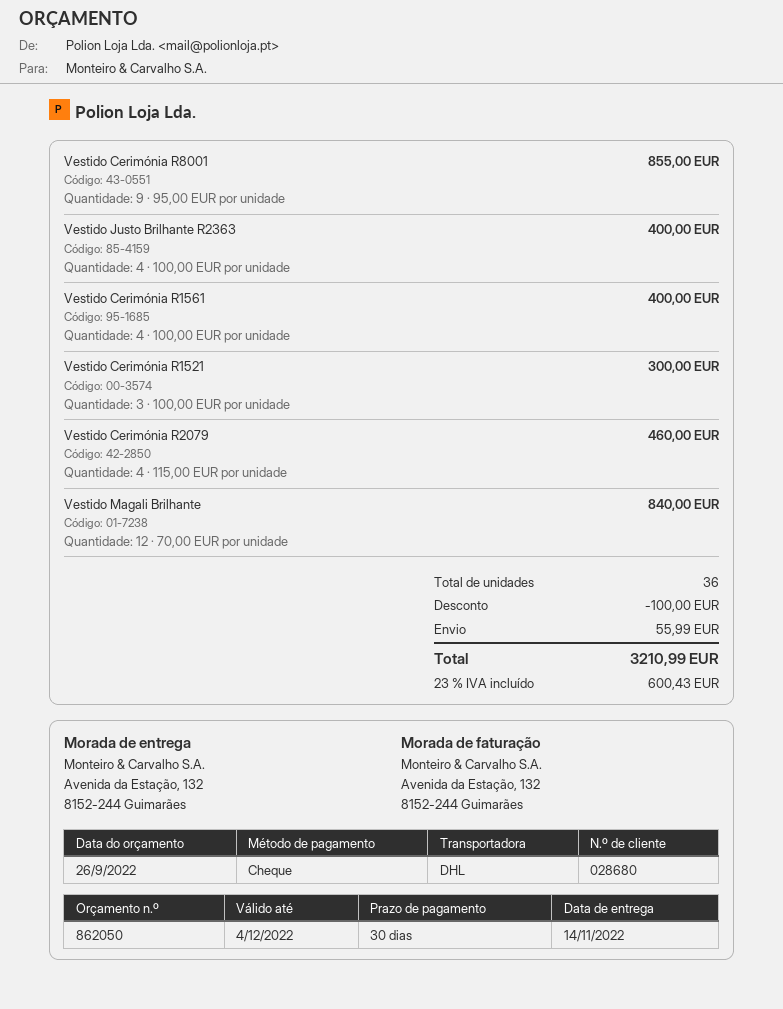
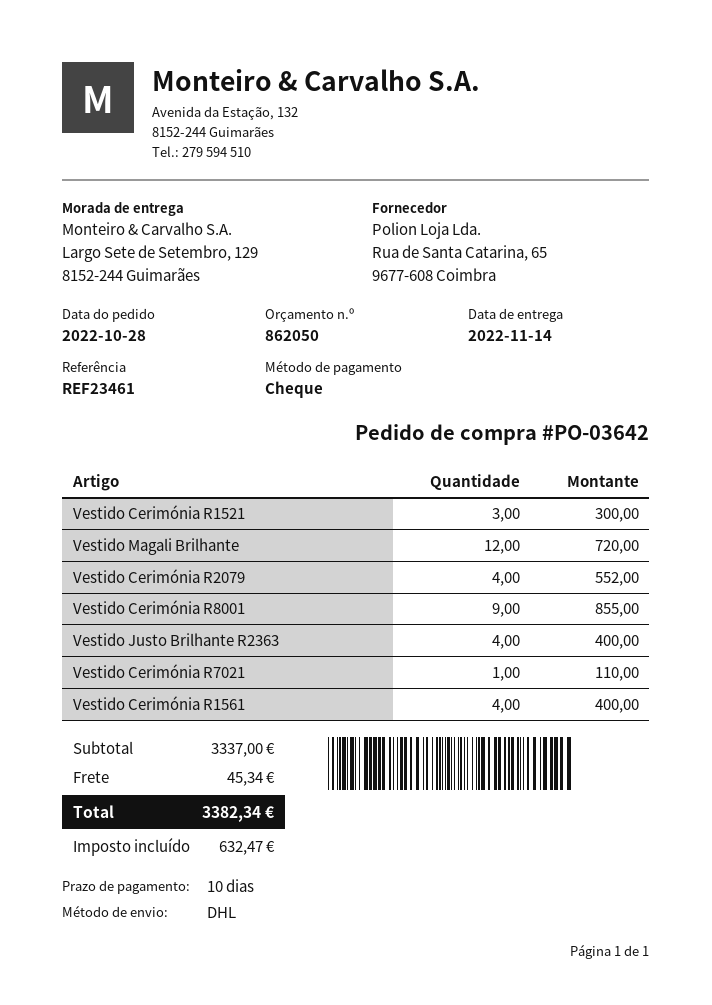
payment terms: 30 days -> 10 days
ship to: Avenida da Estação, 132, 8152-244 Guimarães -> Largo Sete de Setembro, 129, 8152-244 Guimarães
Vestido Cerimónia R2079: 4 for 460.00 -> 4 for 552.00
Vestido Magali Brilhante: 12 for 840.00 -> 12 for 720.00
Vestido Cerimónia R7021: none -> 1 for 110.00
discount: 100.00 -> none
shipping: 55.99 -> 45.34
tax: 600.43 -> 632.47
total: 3210.99 -> 3382.34

